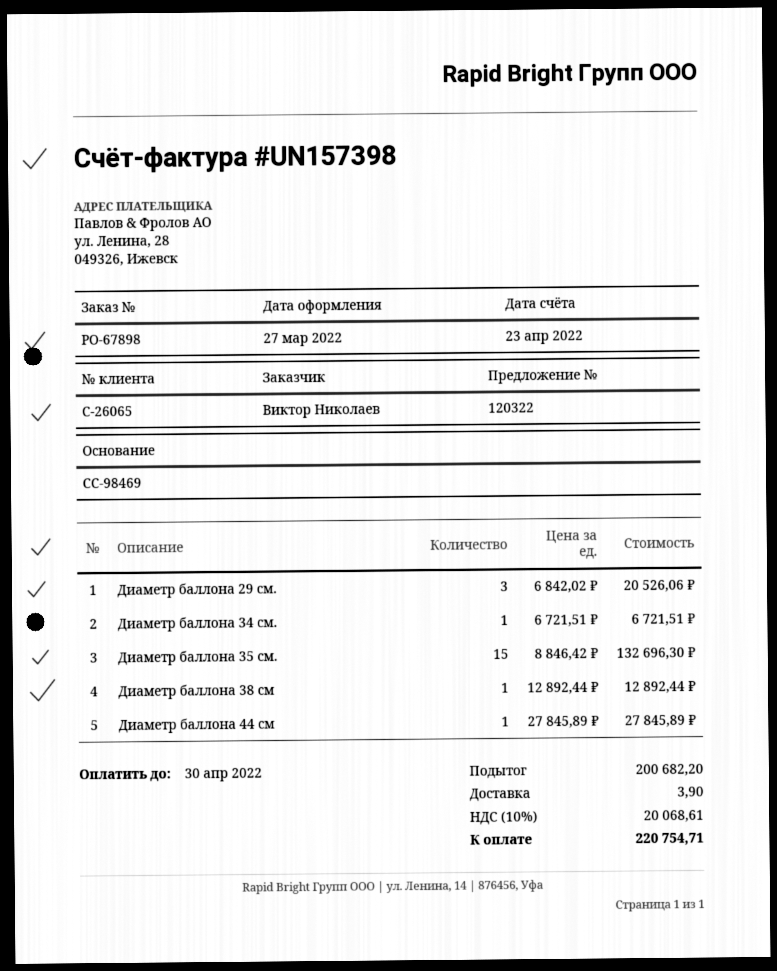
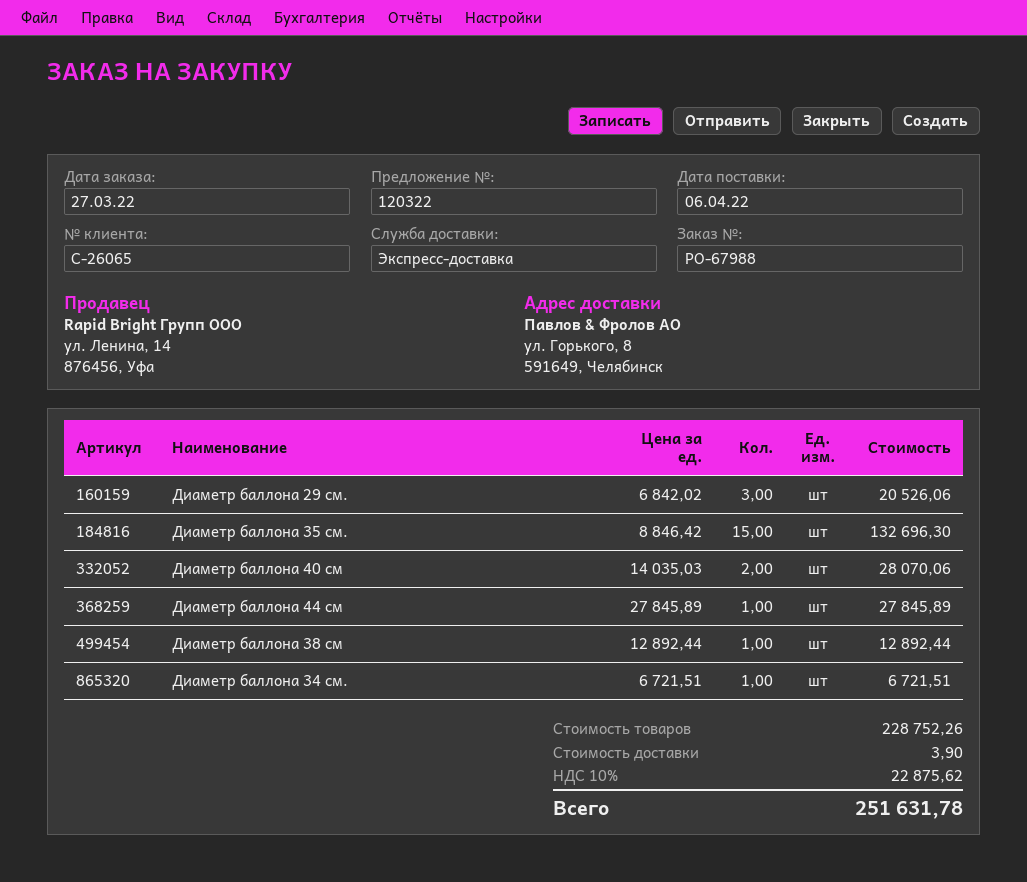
order number: PO-67898 -> PO-67988
Диаметр баллона 40 см: none -> 2 x 14035.03 = 28070.06
subtotal: 200682.20 -> 228752.26
tax: 10% = 20068.61 -> 10% = 22875.62
total: 220754.71 -> 251631.78

